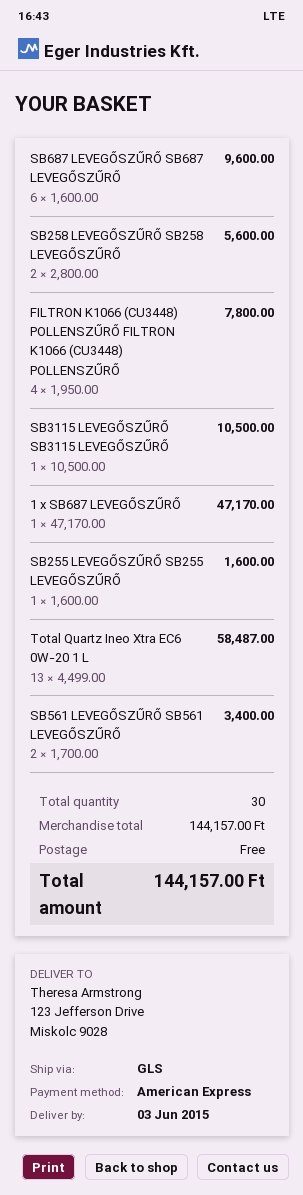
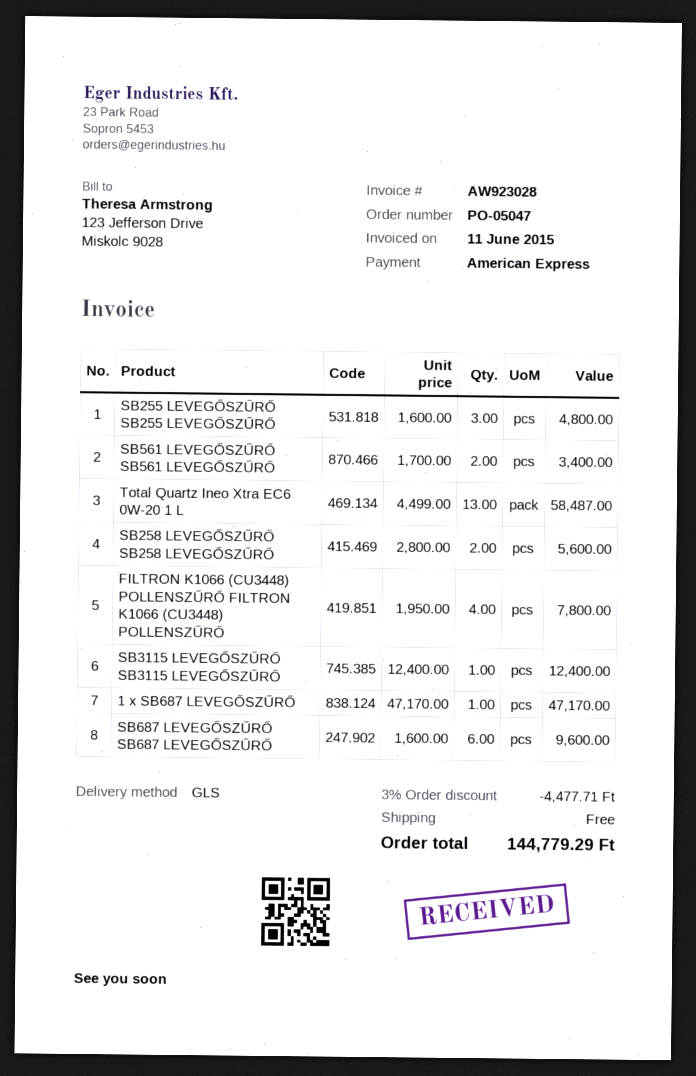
SB3115 LEVEGŐSZŰRŐ SB3115 LEVEGŐSZŰRŐ: 1 x 10500.00 = 10500.00 -> 1 x 12400.00 = 12400.00
SB255 LEVEGŐSZŰRŐ SB255 LEVEGŐSZŰRŐ: 1 x 1600.00 = 1600.00 -> 3 x 1600.00 = 4800.00
discount: none -> 3% = 4477.71
total: 144157.00 -> 144779.29

